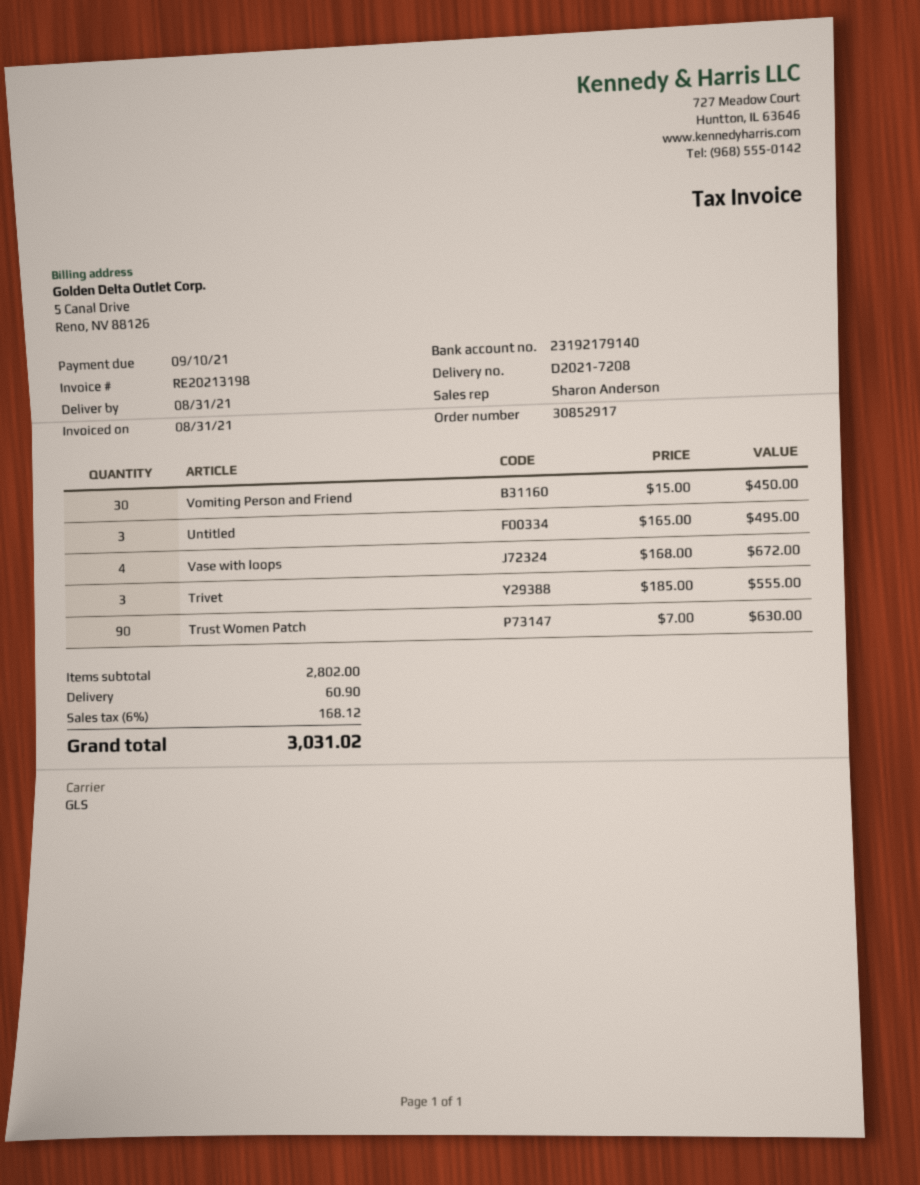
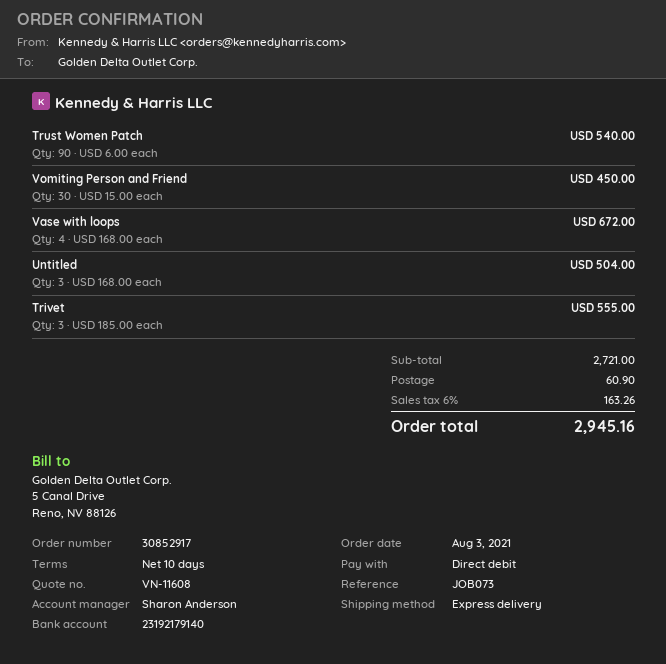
shipping method: GLS -> express
Untitled: 3 x 165.00 = 495.00 -> 3 x 168.00 = 504.00
Trust Women Patch: 90 x 7.00 = 630.00 -> 90 x 6.00 = 540.00
subtotal: 2802.00 -> 2721.00
tax: 6% = 168.12 -> 6% = 163.26
total: 3031.02 -> 2945.16

